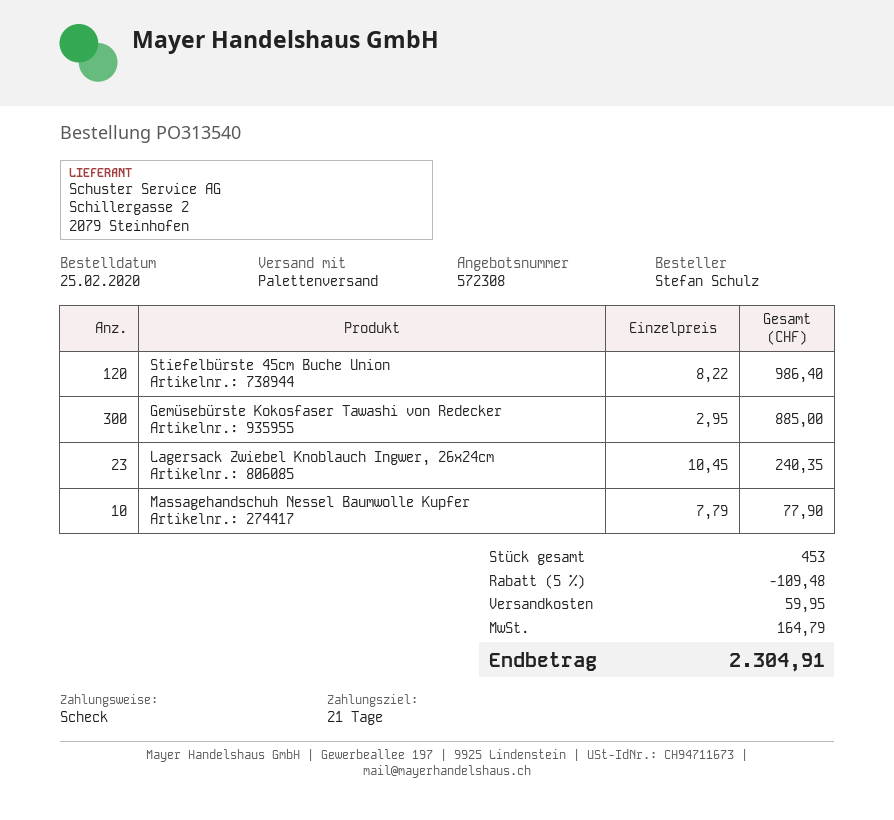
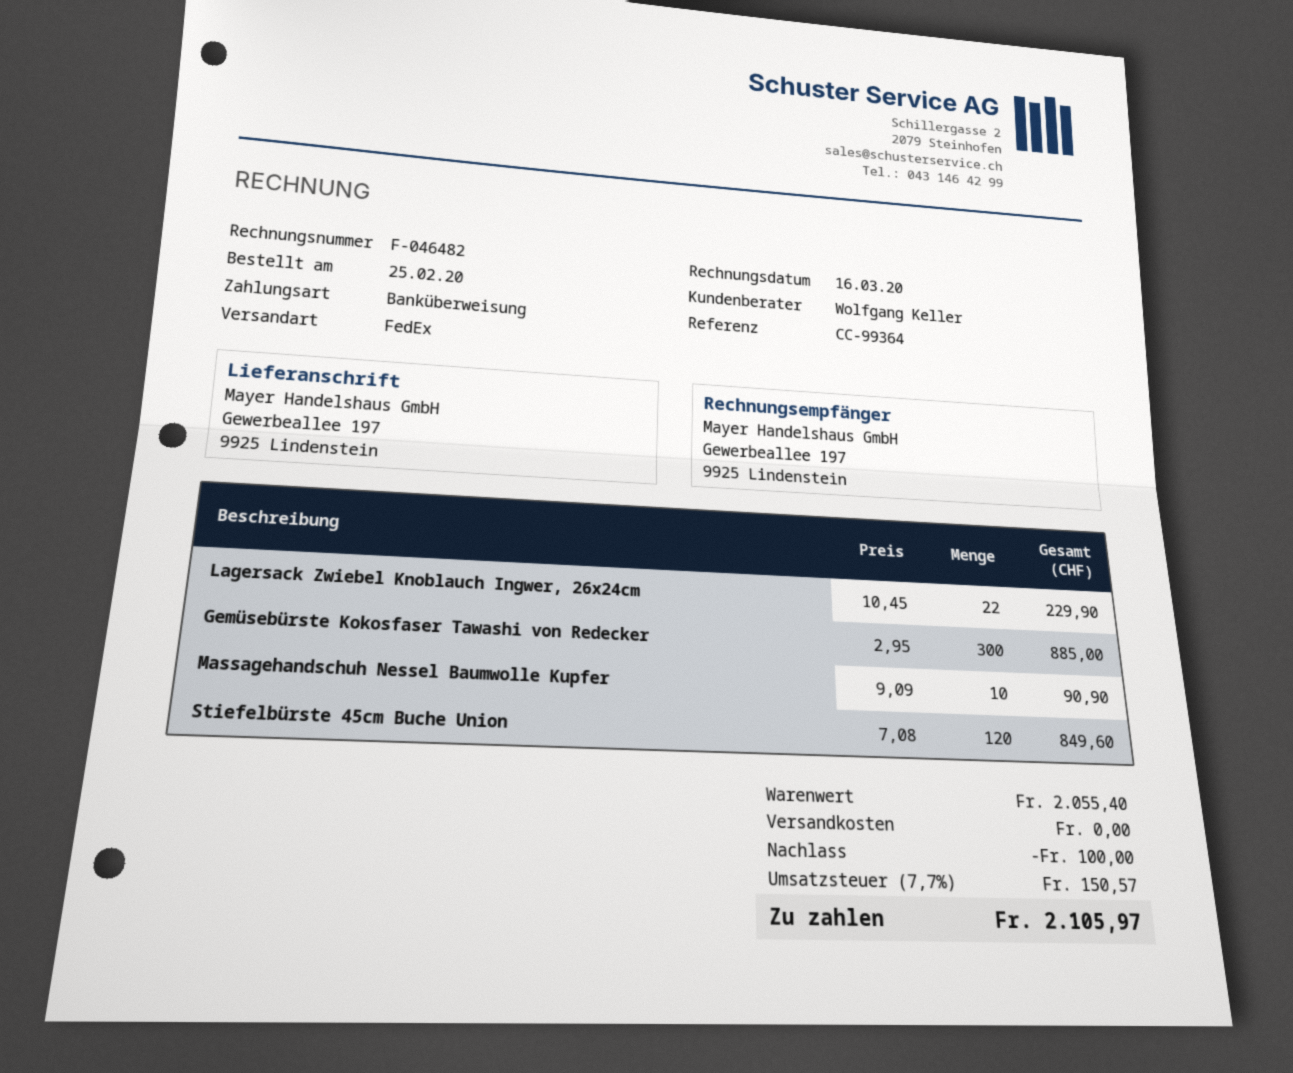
payment method: cheque -> bank transfer
shipping method: pallet freight -> FedEx
Stiefelbürste 45cm Buche Union: 120 x 8.22 = 986.40 -> 120 x 7.08 = 849.60
Lagersack Zwiebel Knoblauch Ingwer, 26x24cm: 23 x 10.45 = 240.35 -> 22 x 10.45 = 229.90
Massagehandschuh Nessel Baumwolle Kupfer: 10 x 7.79 = 77.90 -> 10 x 9.09 = 90.90
discount: 109.48 -> 100.00
shipping: 59.95 -> 0.00
tax: 164.79 -> 150.57
total: 2304.91 -> 2105.97

